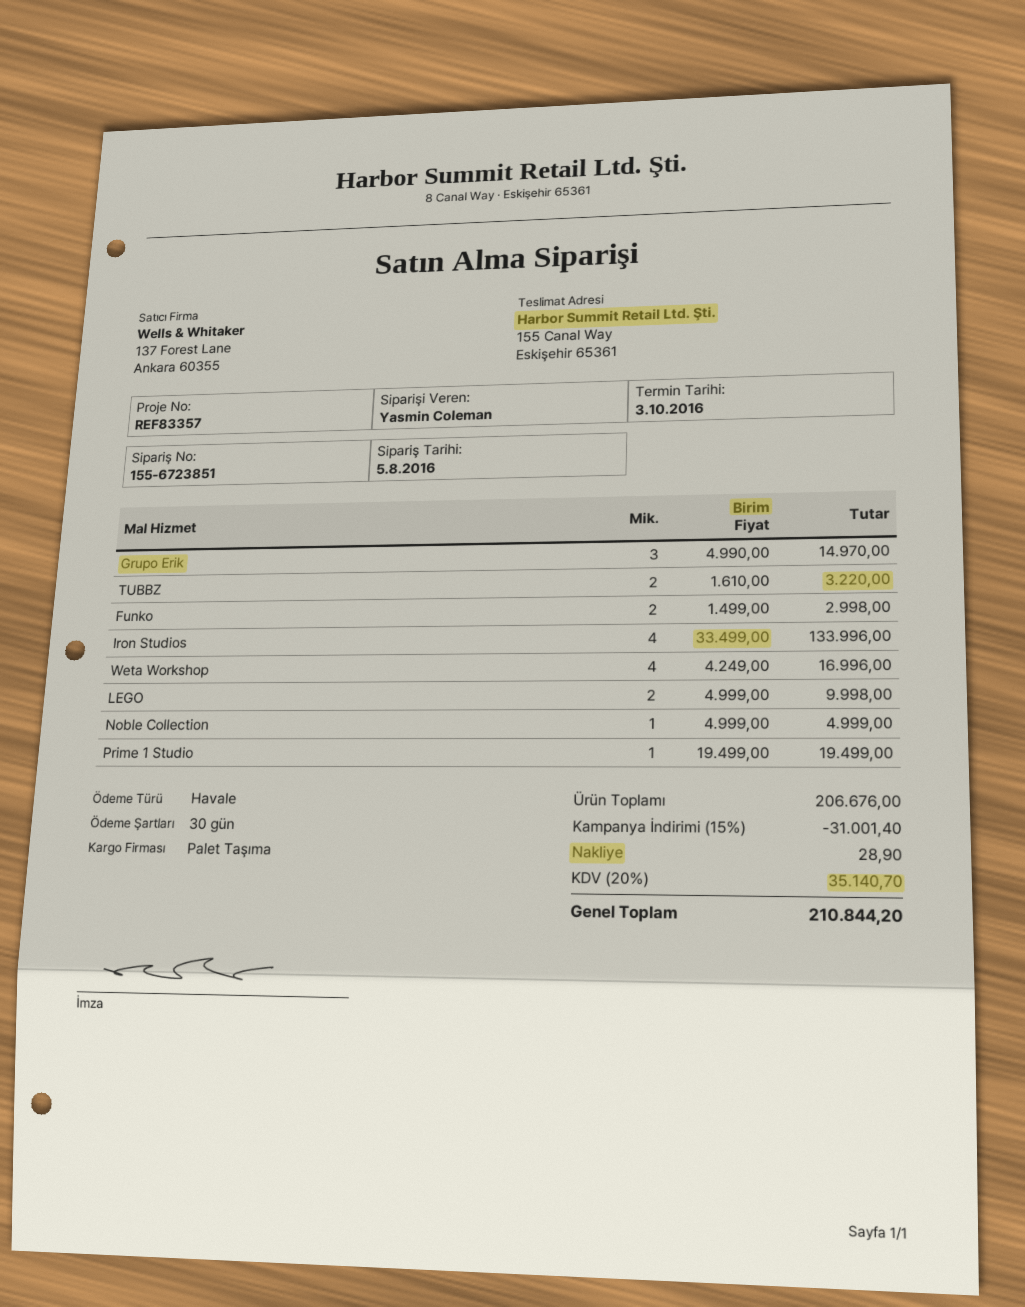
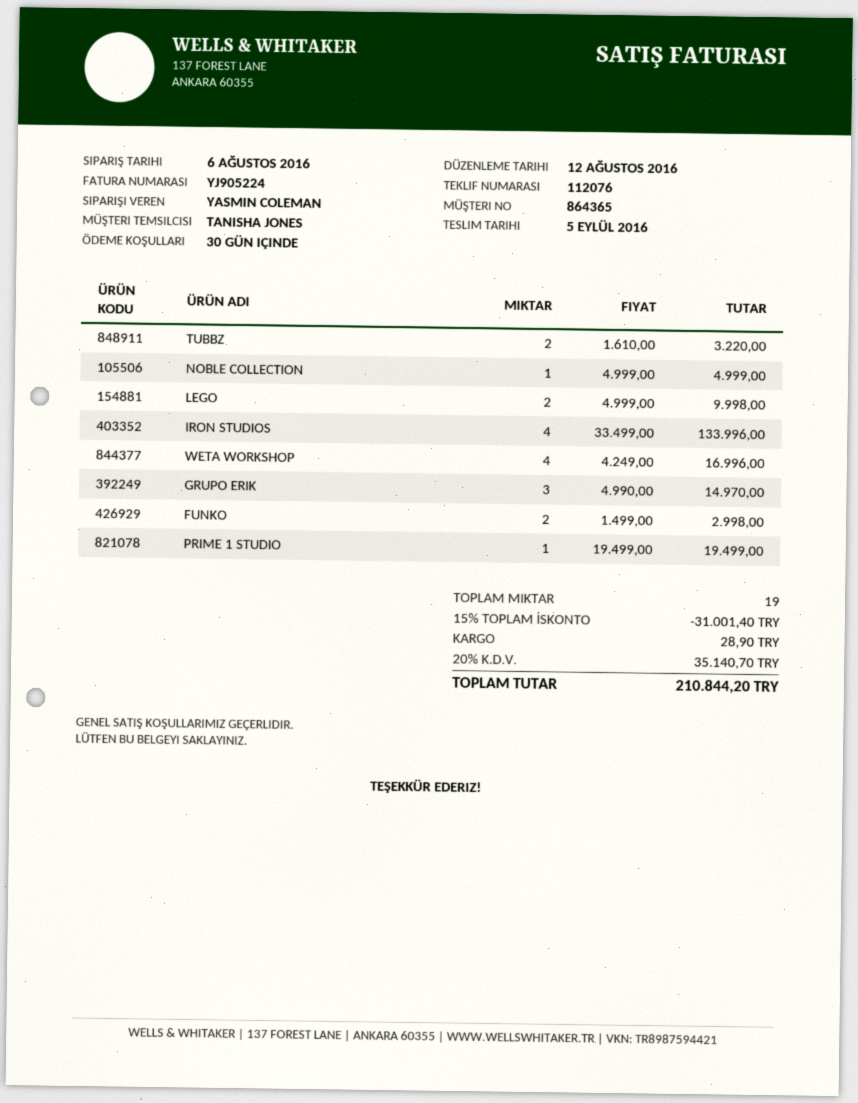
order date: 2016-08-05 -> 2016-08-06
delivery date: 2016-10-03 -> 2016-09-05

